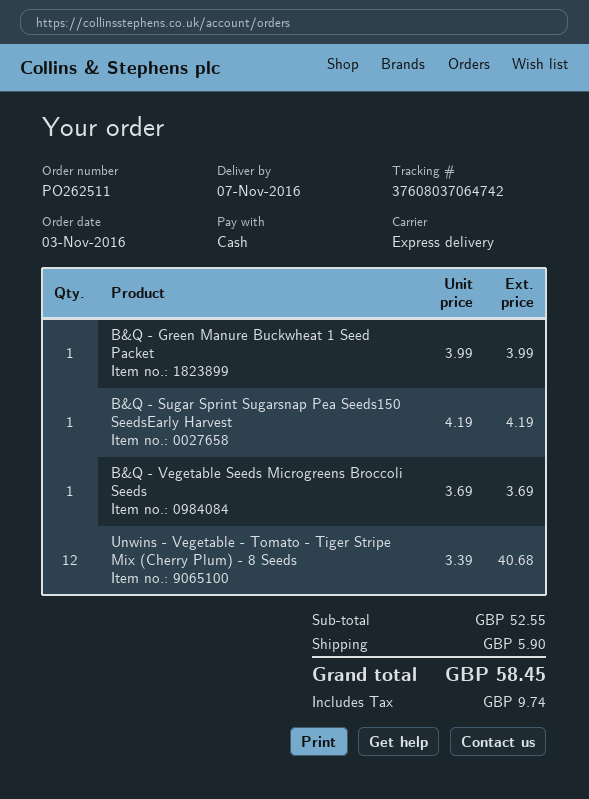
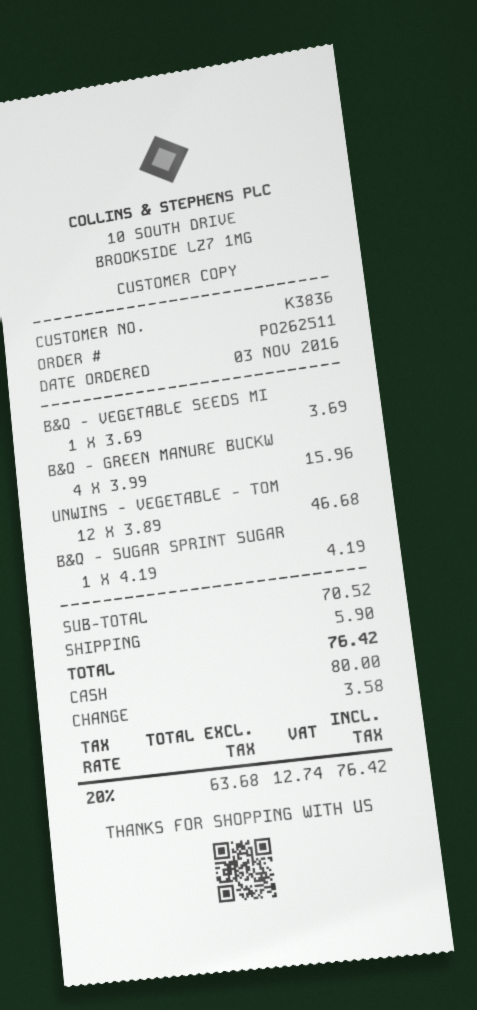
B&Q - Green Manure Buckwheat 1 Seed Packet: 1 x 3.99 = 3.99 -> 4 x 3.99 = 15.96
Unwins - Vegetable - Tomato - Tiger Stripe Mix (Cherry Plum) - 8 Seeds: 12 x 3.39 = 40.68 -> 12 x 3.89 = 46.68
subtotal: 52.55 -> 70.52
tax: 9.74 -> 12.74
total: 58.45 -> 76.42

